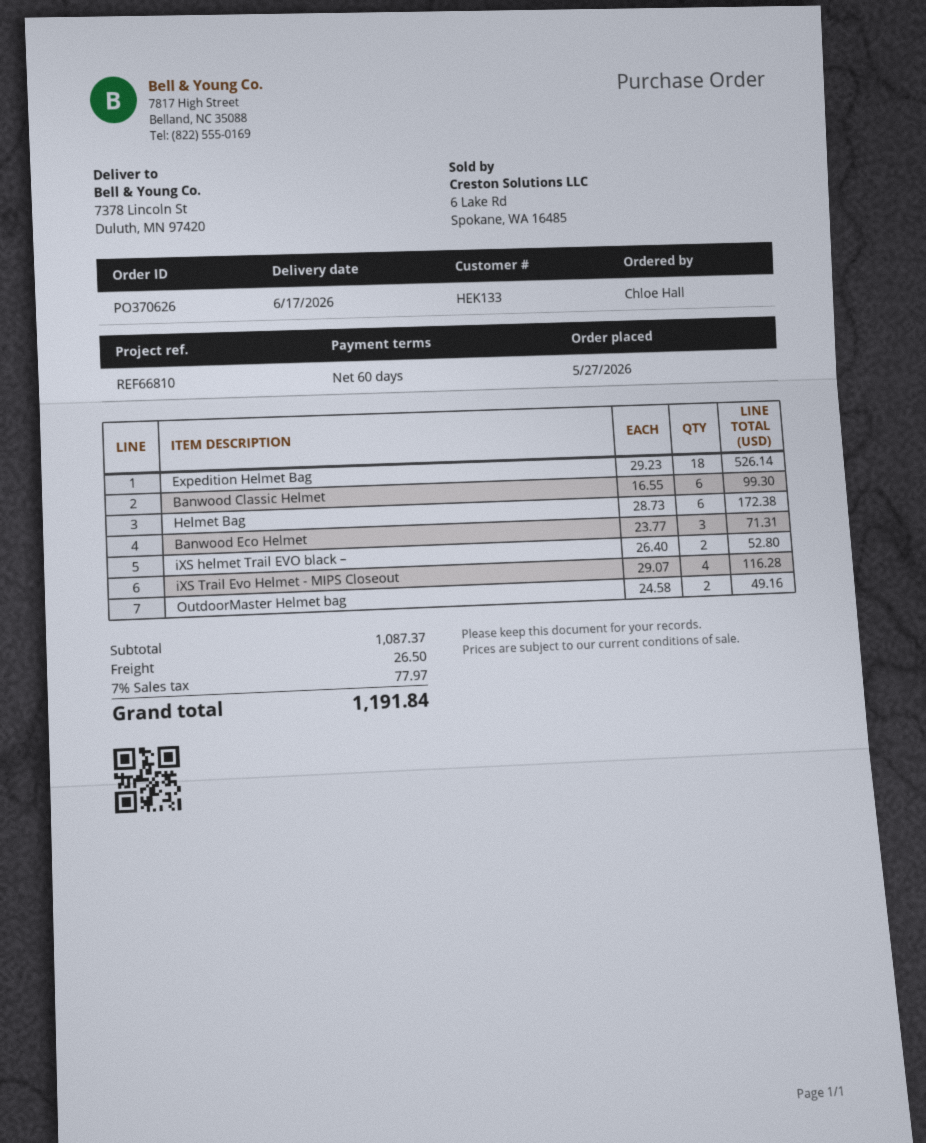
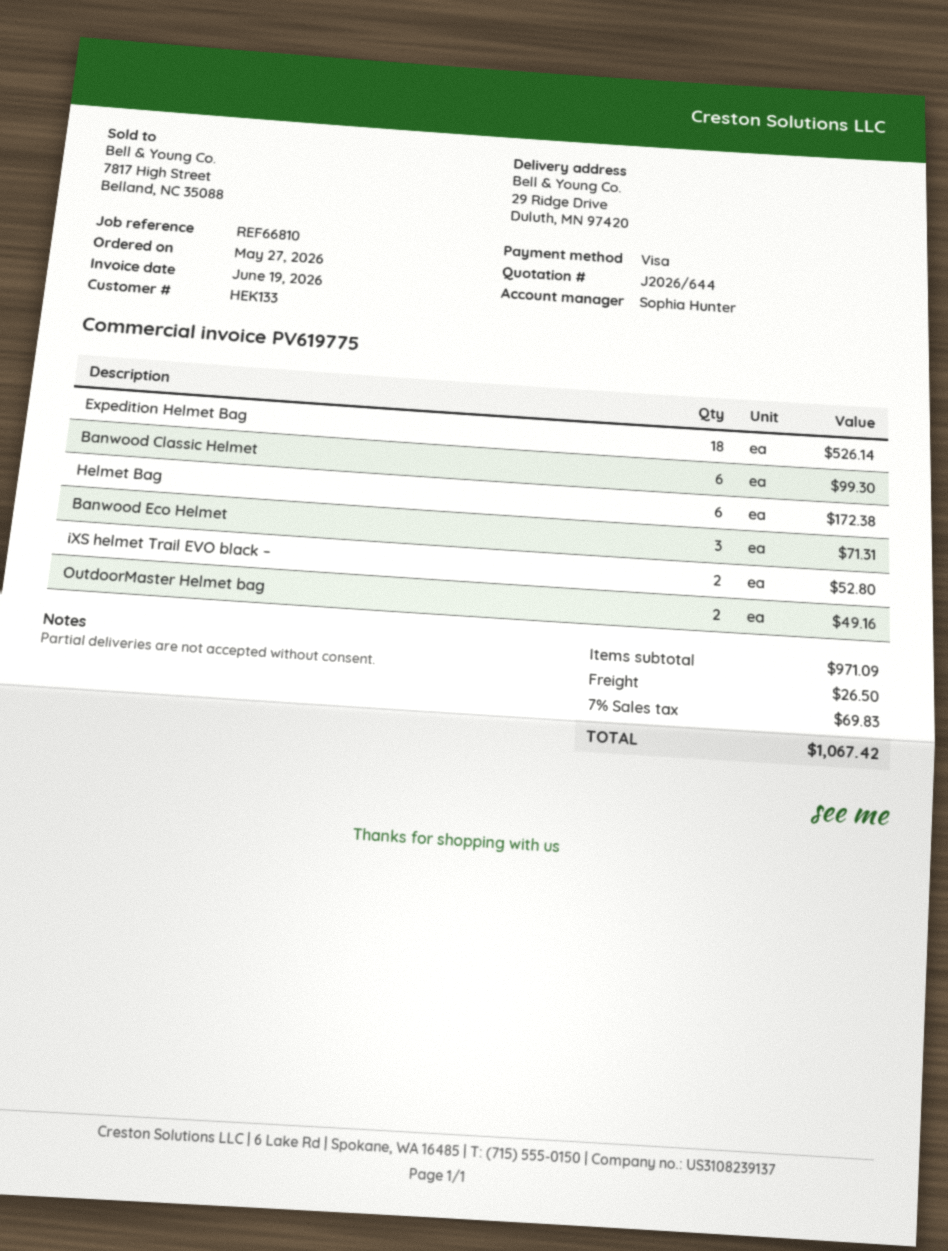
ship to: 7378 Lincoln St, Duluth, MN 97420 -> 29 Ridge Drive, Duluth, MN 97420
iXS Trail Evo Helmet - MIPS Closeout: 4 for 116.28 -> none
subtotal: 1087.37 -> 971.09
tax: 7% = 77.97 -> 7% = 69.83
total: 1191.84 -> 1067.42

